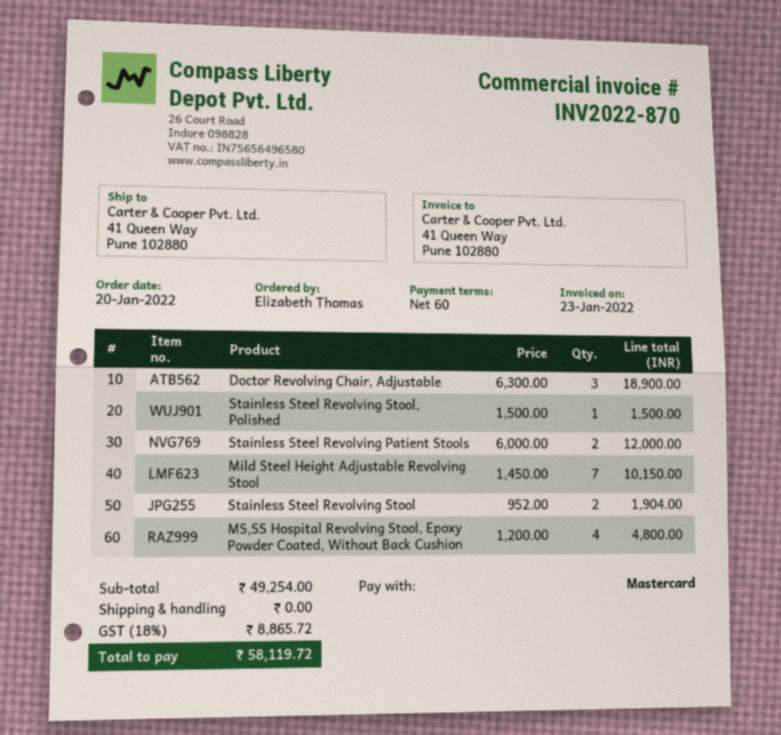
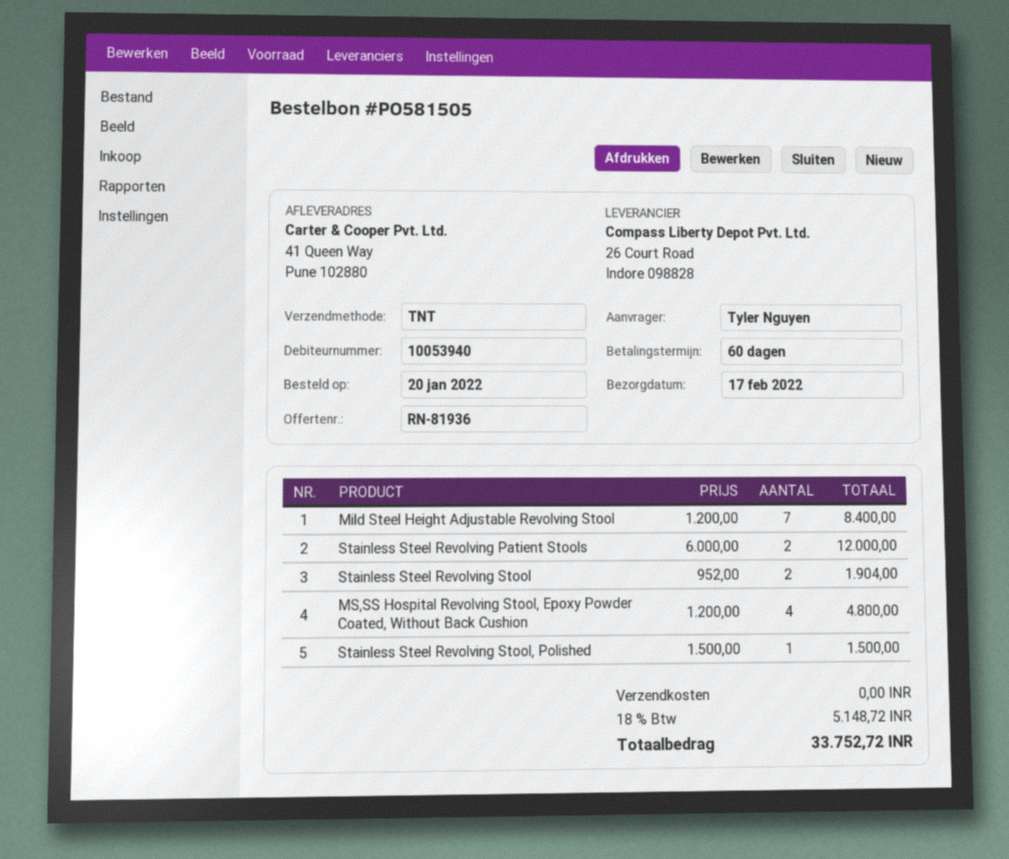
ordered by: Elizabeth Thomas -> Tyler Nguyen
Doctor Revolving Chair, Adjustable: 3 x 6300.00 = 18900.00 -> none
Mild Steel Height Adjustable Revolving Stool: 7 x 1450.00 = 10150.00 -> 7 x 1200.00 = 8400.00
tax: 18% = 8865.72 -> 18% = 5148.72
total: 58119.72 -> 33752.72

